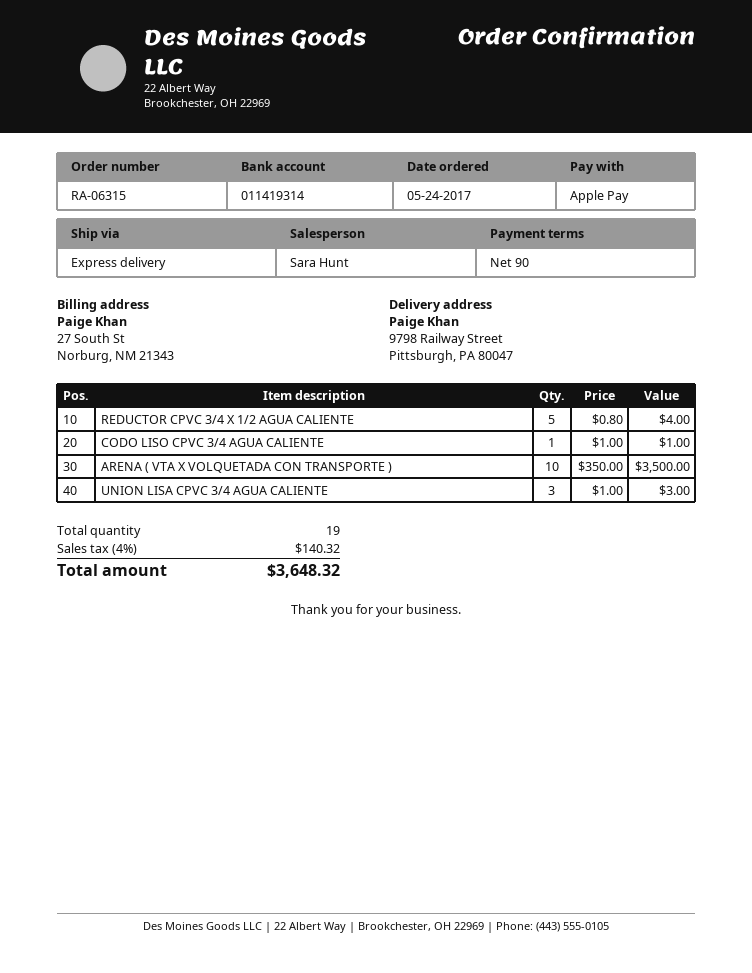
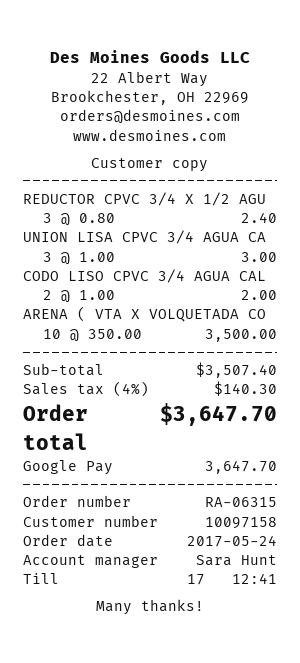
payment method: Apple Pay -> Google Pay
REDUCTOR CPVC 3/4 X 1/2 AGUA CALIENTE: 5 x 0.80 = 4.00 -> 3 x 0.80 = 2.40
CODO LISO CPVC 3/4 AGUA CALIENTE: 1 x 1.00 = 1.00 -> 2 x 1.00 = 2.00
tax: 4% = 140.32 -> 4% = 140.30
total: 3648.32 -> 3647.70

